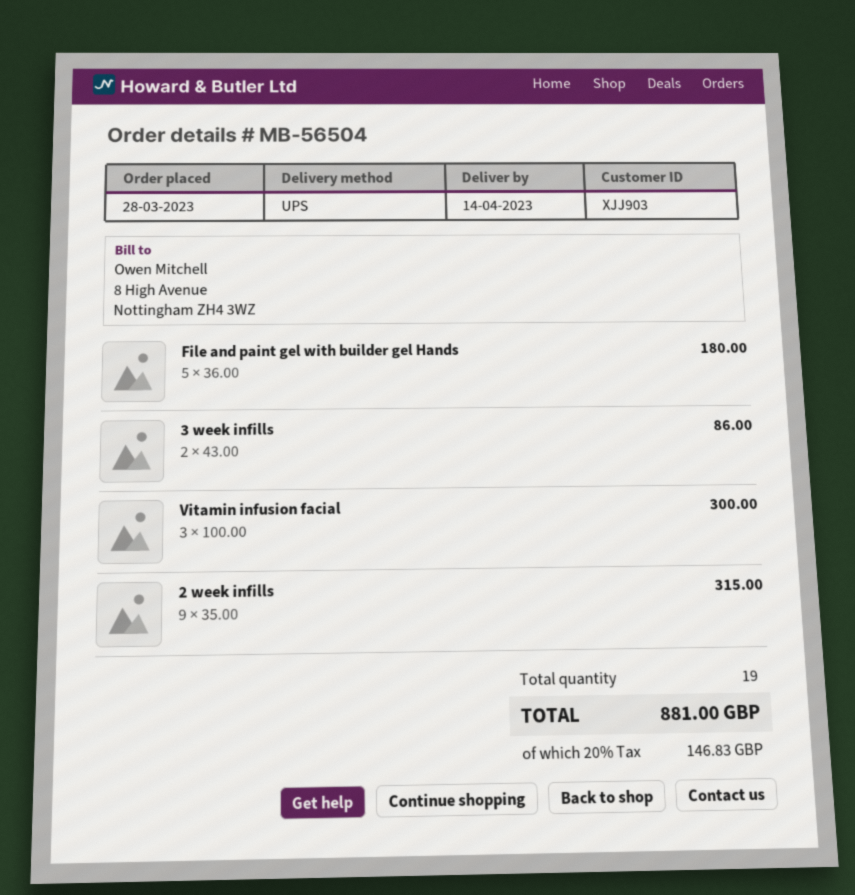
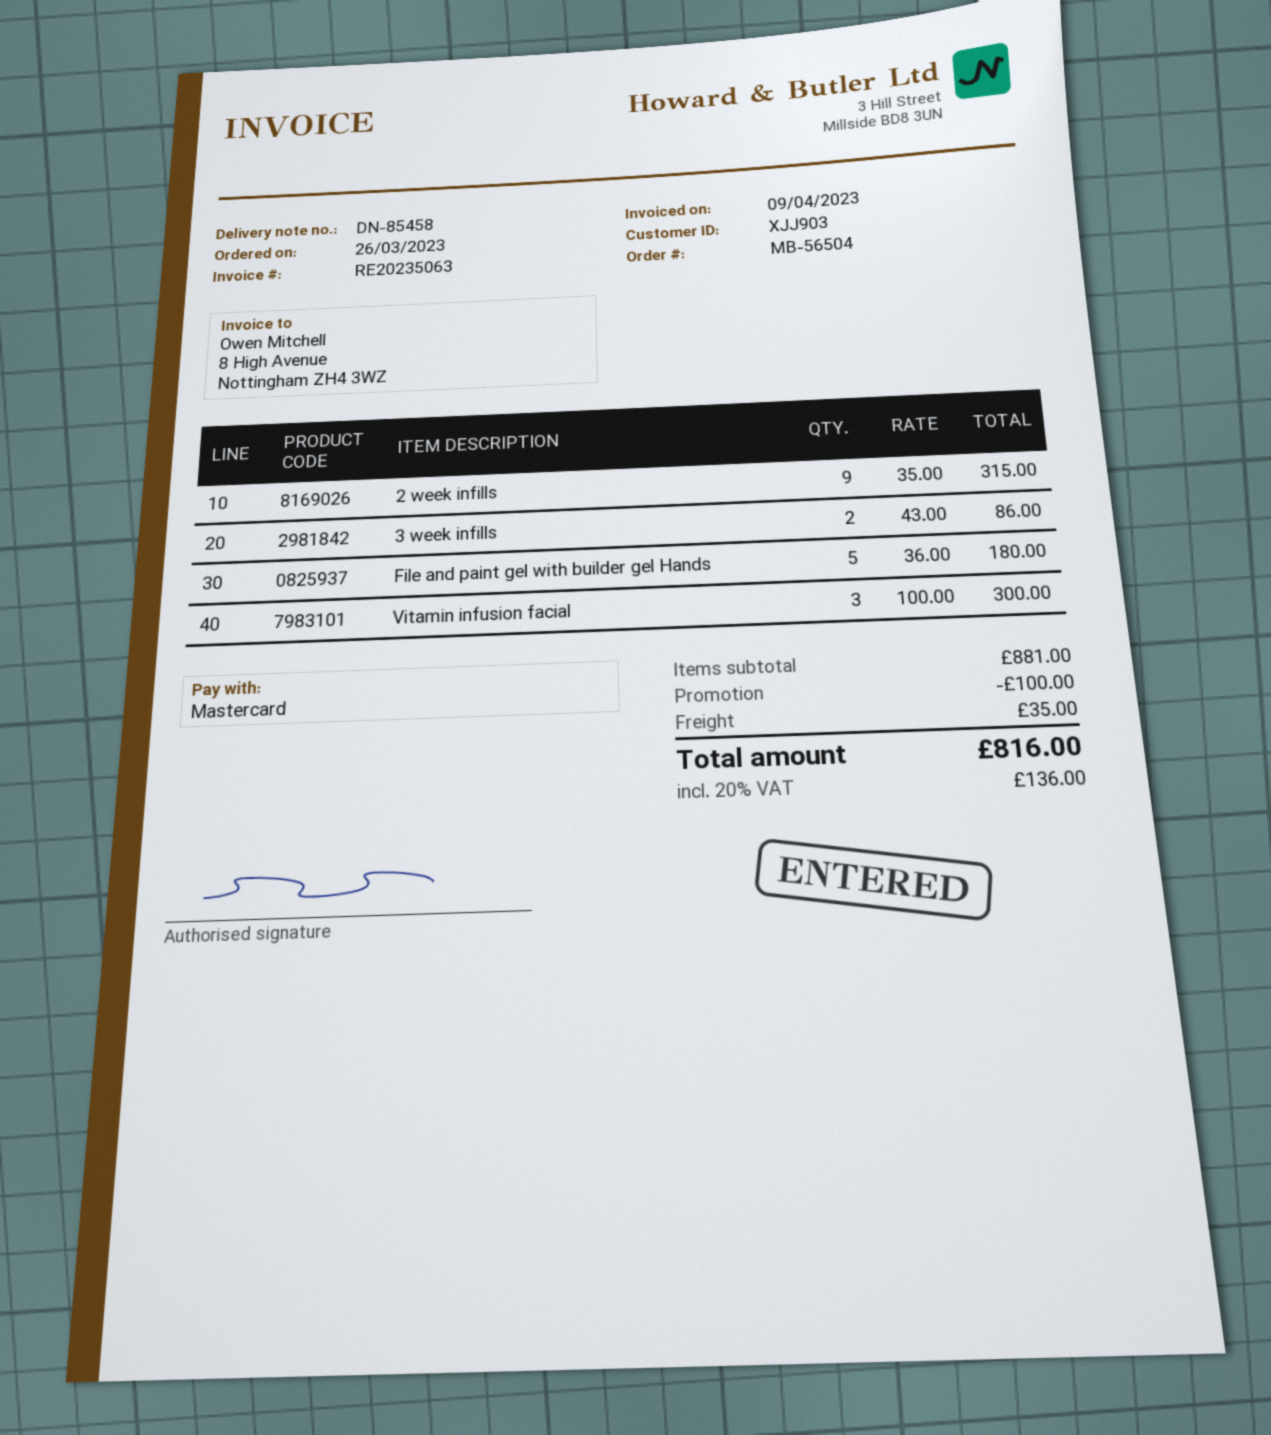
order date: 2023-03-28 -> 2023-03-26
discount: none -> 100.00
shipping: none -> 35.00
tax: 20% = 146.83 -> 20% = 136.00
total: 881.00 -> 816.00

